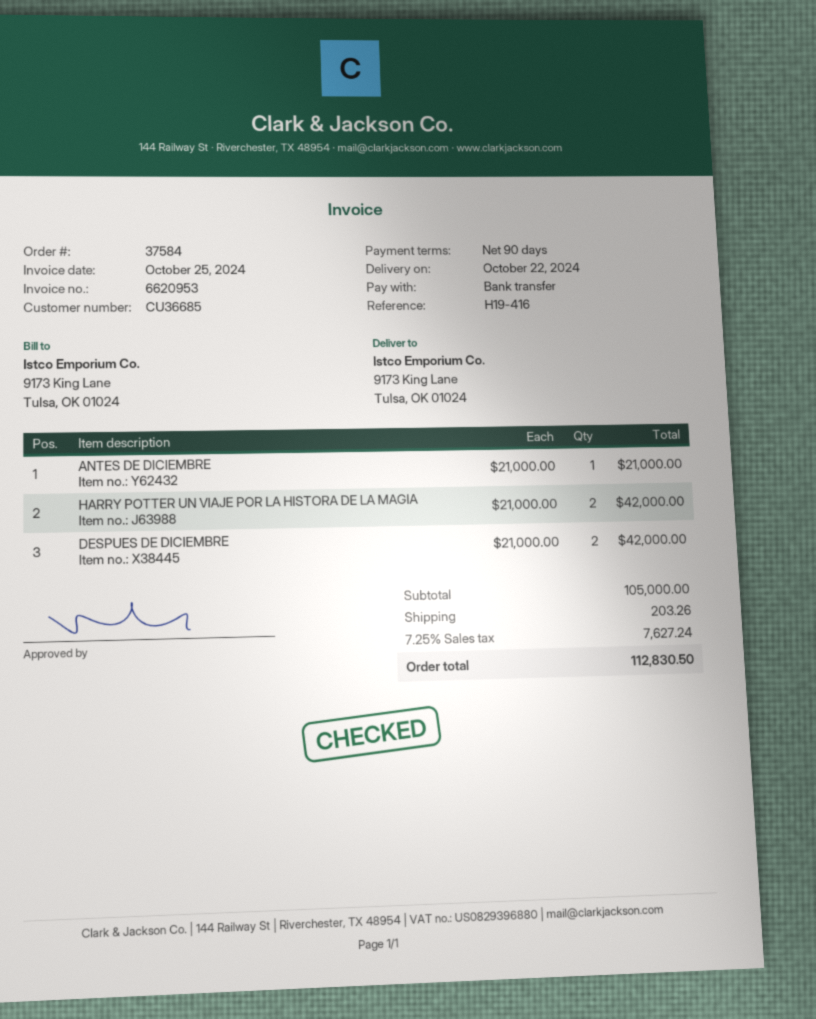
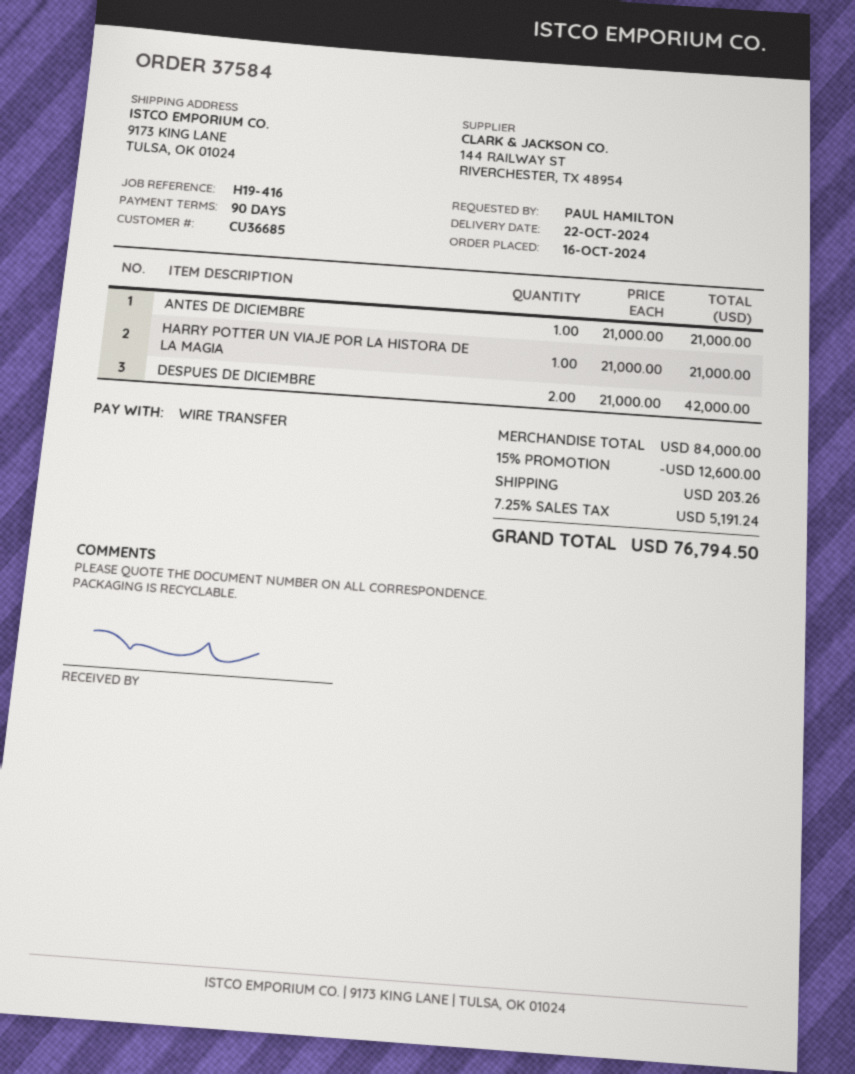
HARRY POTTER UN VIAJE POR LA HISTORA DE LA MAGIA: 2 x 21000.00 = 42000.00 -> 1 x 21000.00 = 21000.00
subtotal: 105000.00 -> 84000.00
discount: none -> 15% = 12600.00
tax: 7.25% = 7627.24 -> 7.25% = 5191.24
total: 112830.50 -> 76794.50

